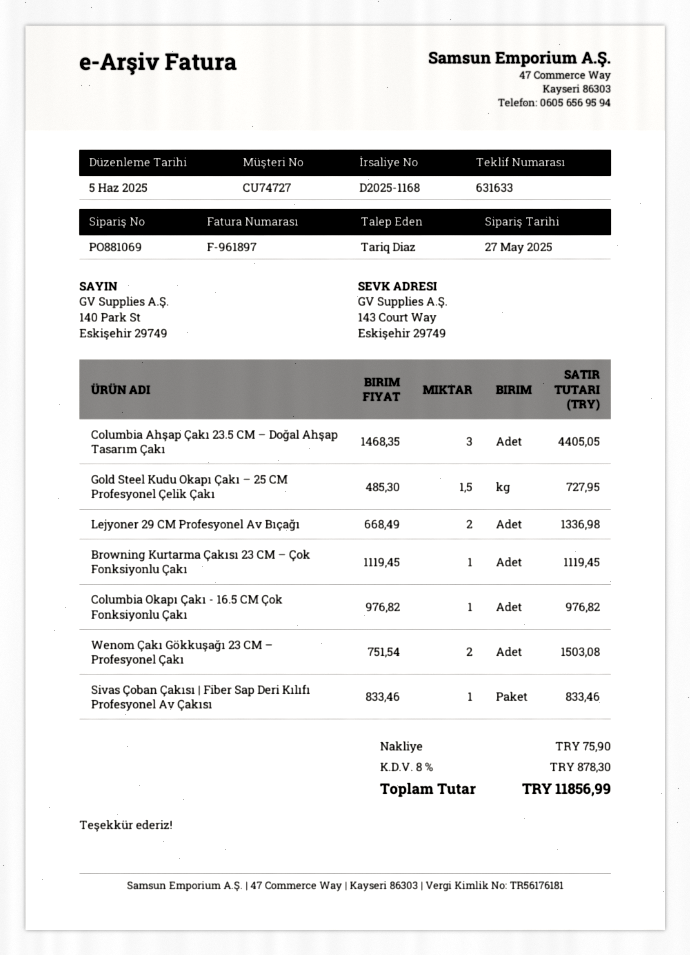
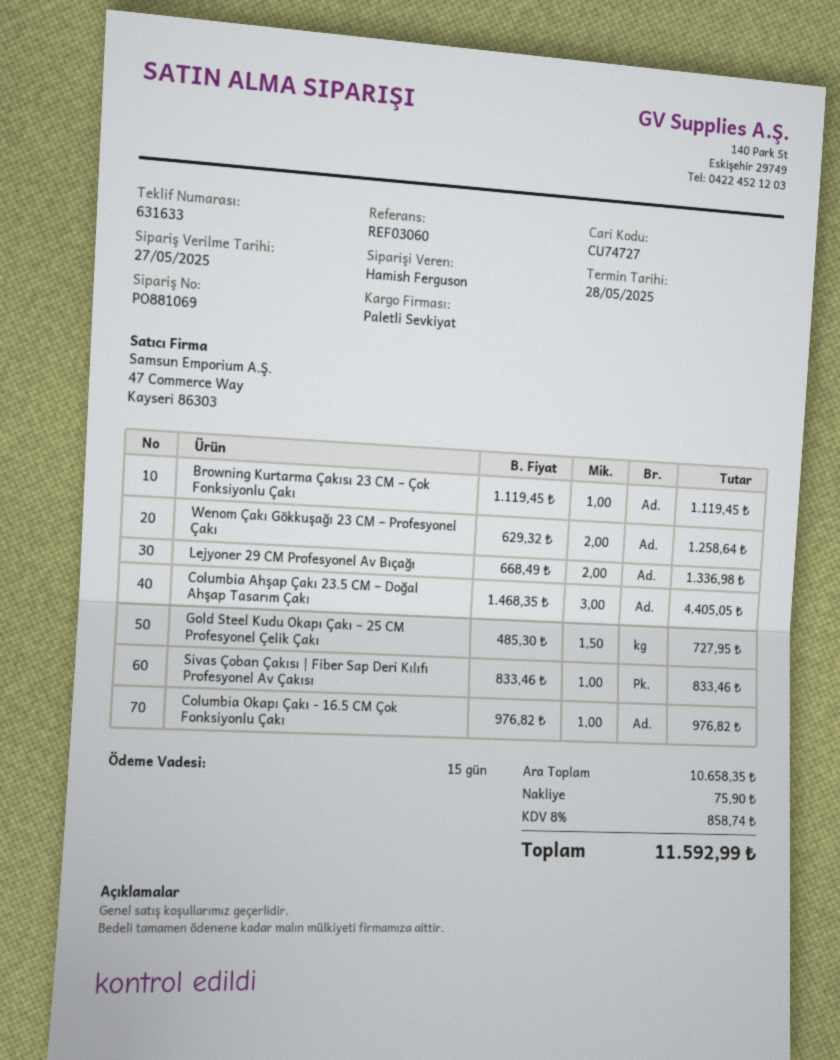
ordered by: Tariq Diaz -> Hamish Ferguson
Wenom Çakı Gökkuşağı 23 CM – Profesyonel Çakı: 2 x 751.54 = 1503.08 -> 2 x 629.32 = 1258.64
tax: 8% = 878.30 -> 8% = 858.74
total: 11856.99 -> 11592.99

